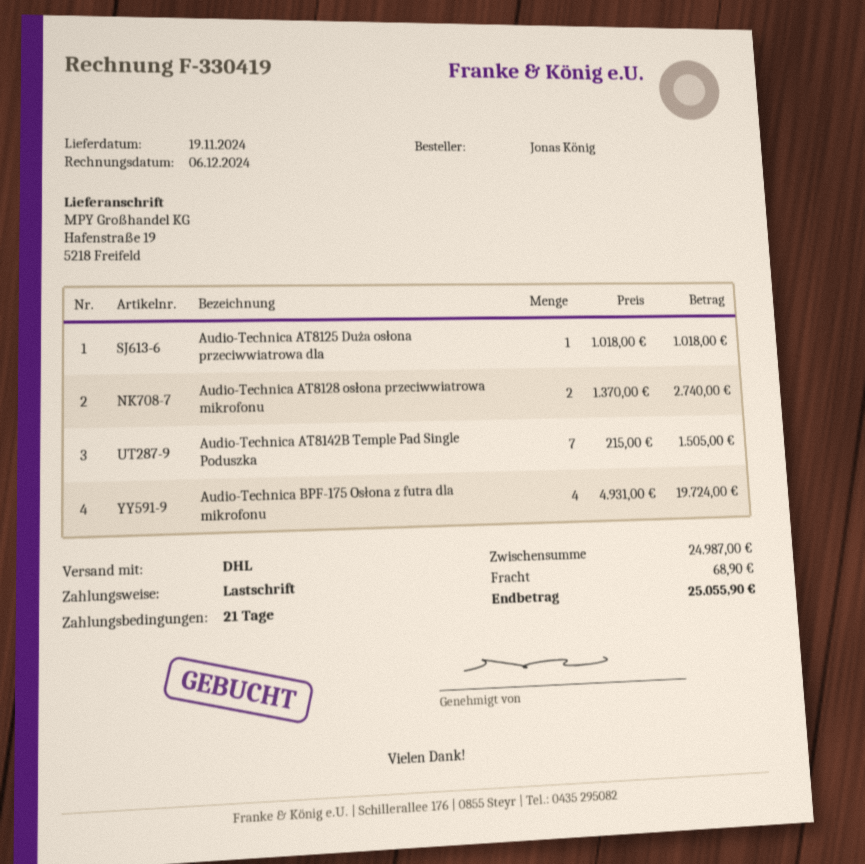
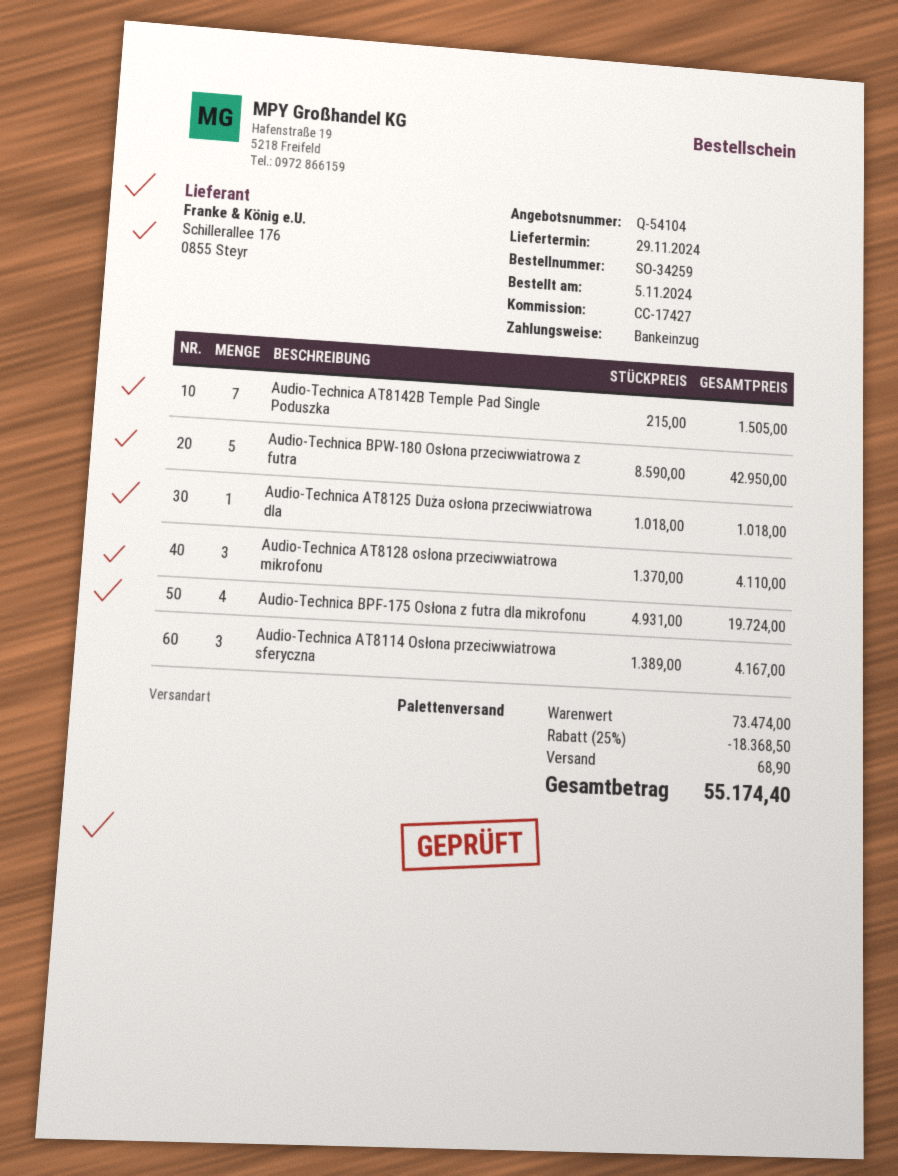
delivery date: 2024-11-19 -> 2024-11-29
shipping method: DHL -> pallet freight
Audio-Technica AT8128 osłona przeciwwiatrowa mikrofonu: 2 x 1370.00 = 2740.00 -> 3 x 1370.00 = 4110.00
Audio-Technica BPW-180 Osłona przeciwwiatrowa z futra: none -> 5 x 8590.00 = 42950.00
Audio-Technica AT8114 Osłona przeciwwiatrowa sferyczna: none -> 3 x 1389.00 = 4167.00
subtotal: 24987.00 -> 73474.00
discount: none -> 25% = 18368.50
total: 25055.90 -> 55174.40

